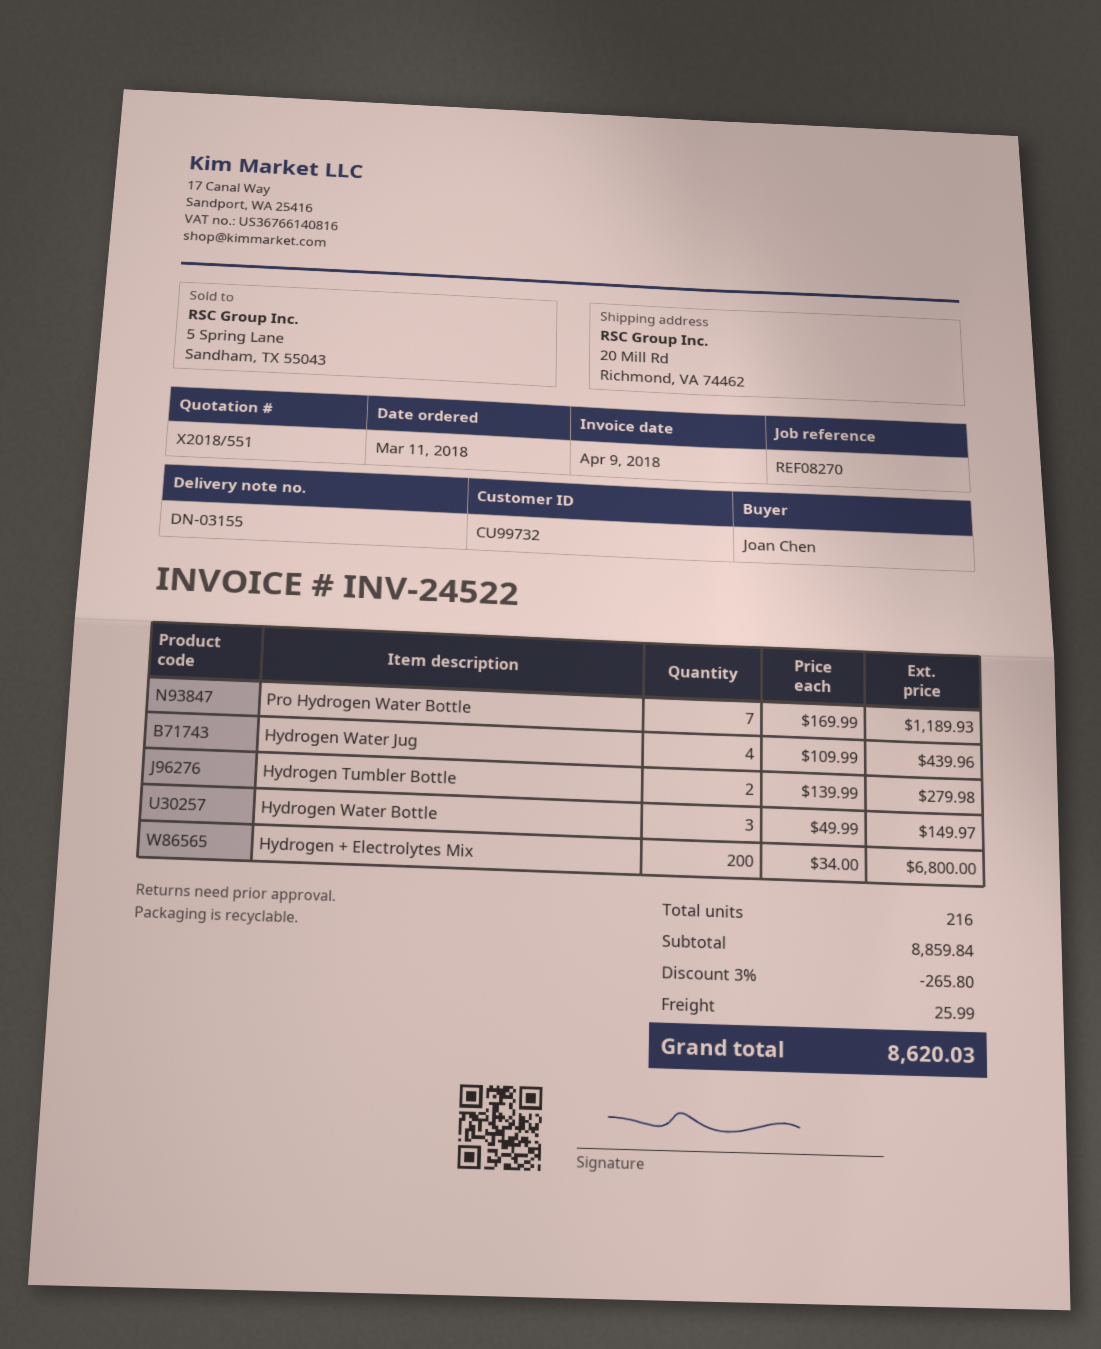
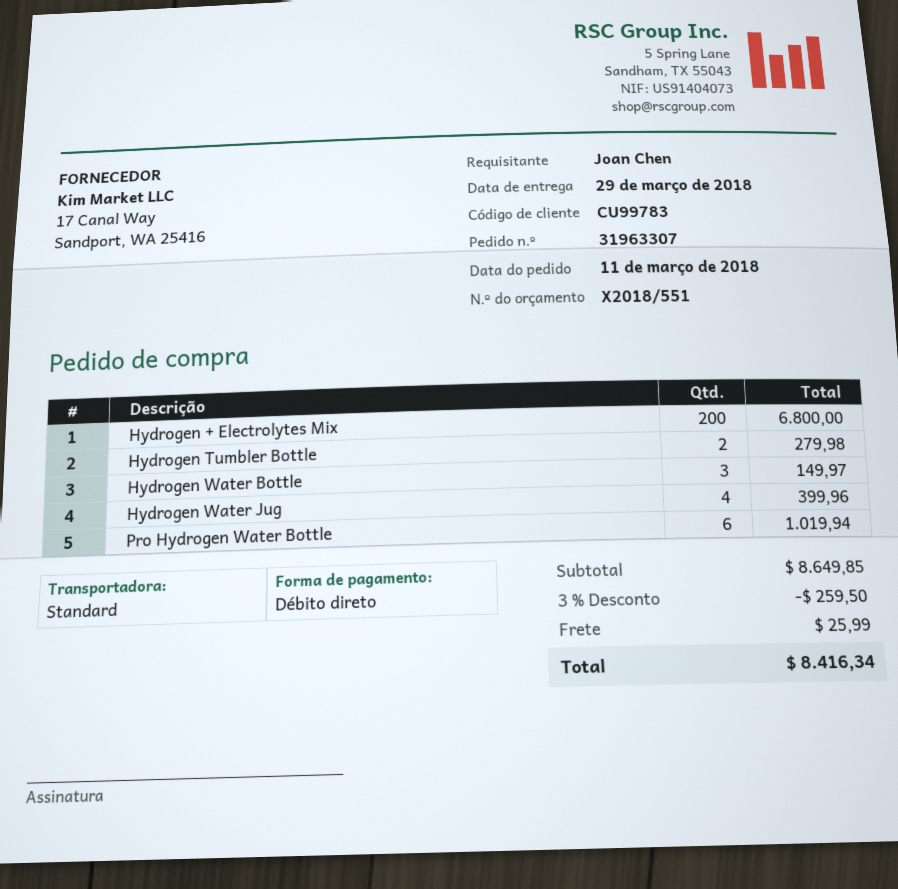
customer number: CU99732 -> CU99783
Pro Hydrogen Water Bottle: 7 for 1189.93 -> 6 for 1019.94
Hydrogen Water Jug: 4 for 439.96 -> 4 for 399.96
subtotal: 8859.84 -> 8649.85
discount: 3% = 265.80 -> 3% = 259.50
total: 8620.03 -> 8416.34

